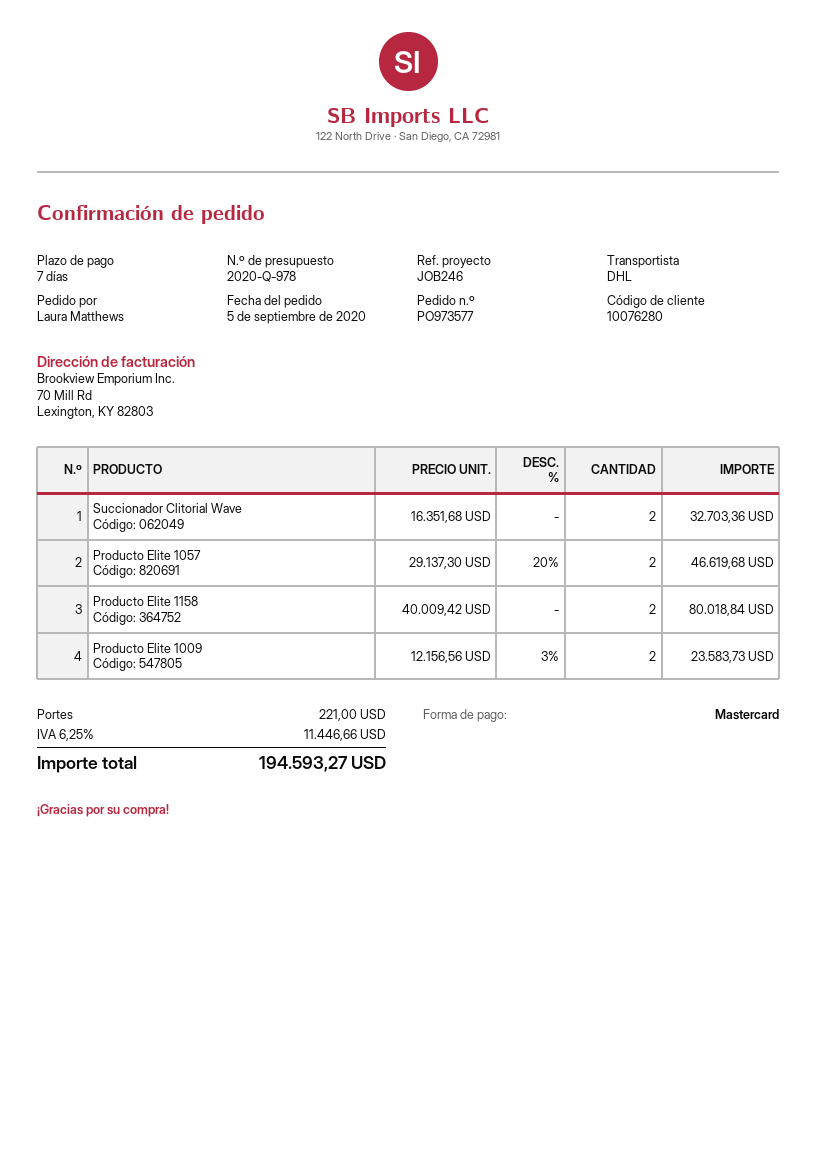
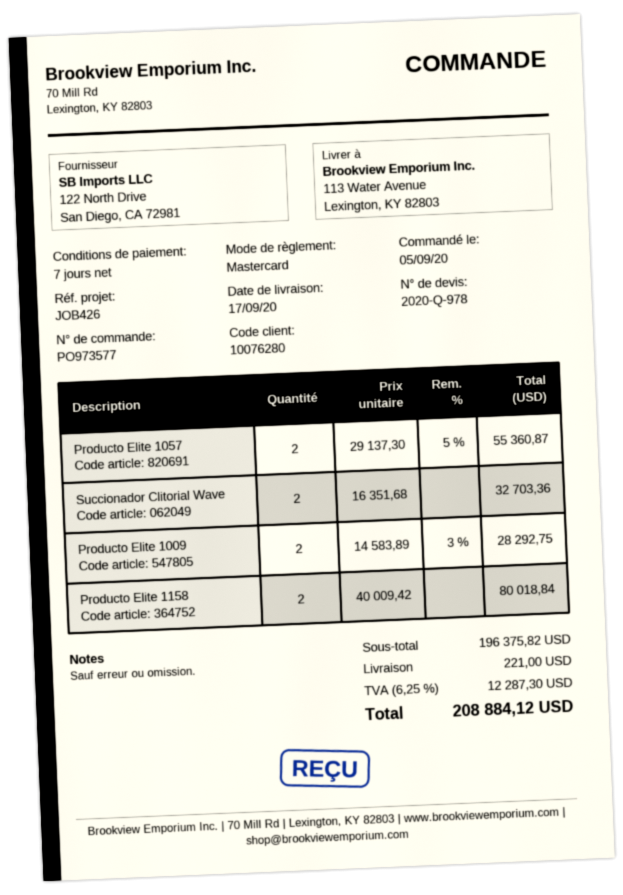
reference: JOB246 -> JOB426
Producto Elite 1057: 2 x 29137.30 - 20% = 46619.68 -> 2 x 29137.30 - 5% = 55360.87
Producto Elite 1009: 2 x 12156.56 - 3% = 23583.73 -> 2 x 14583.89 - 3% = 28292.75
tax: 6.25% = 11446.66 -> 6.25% = 12287.30
total: 194593.27 -> 208884.12

